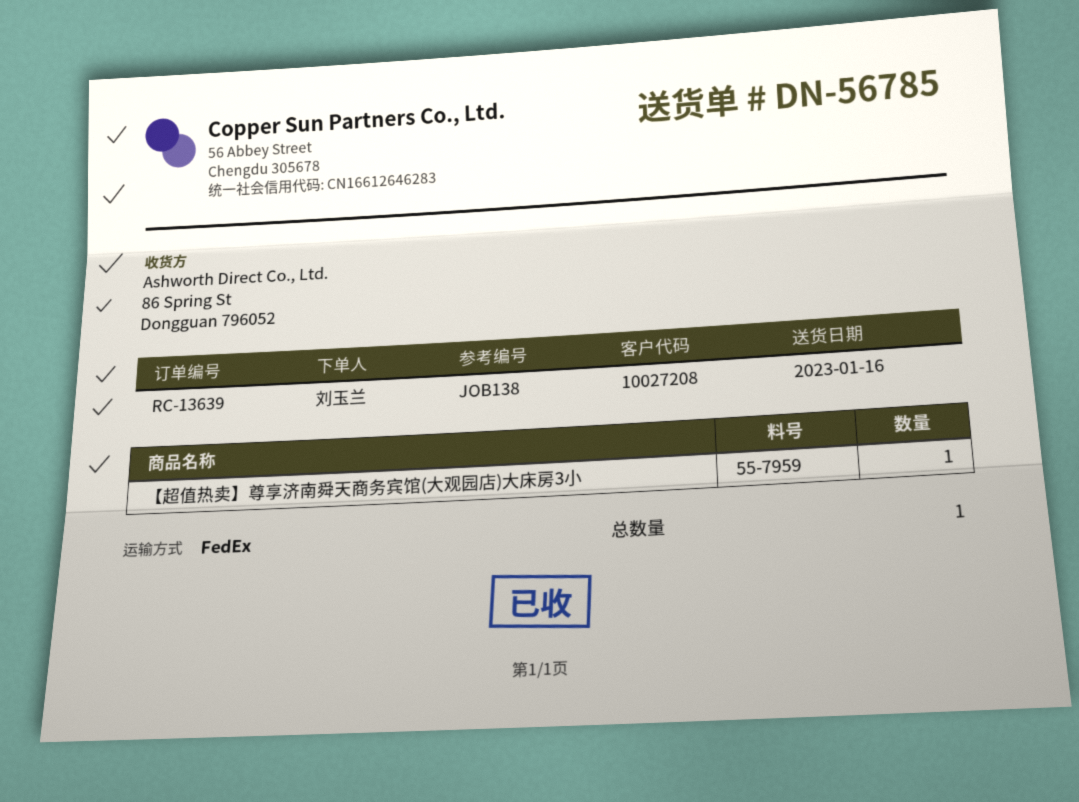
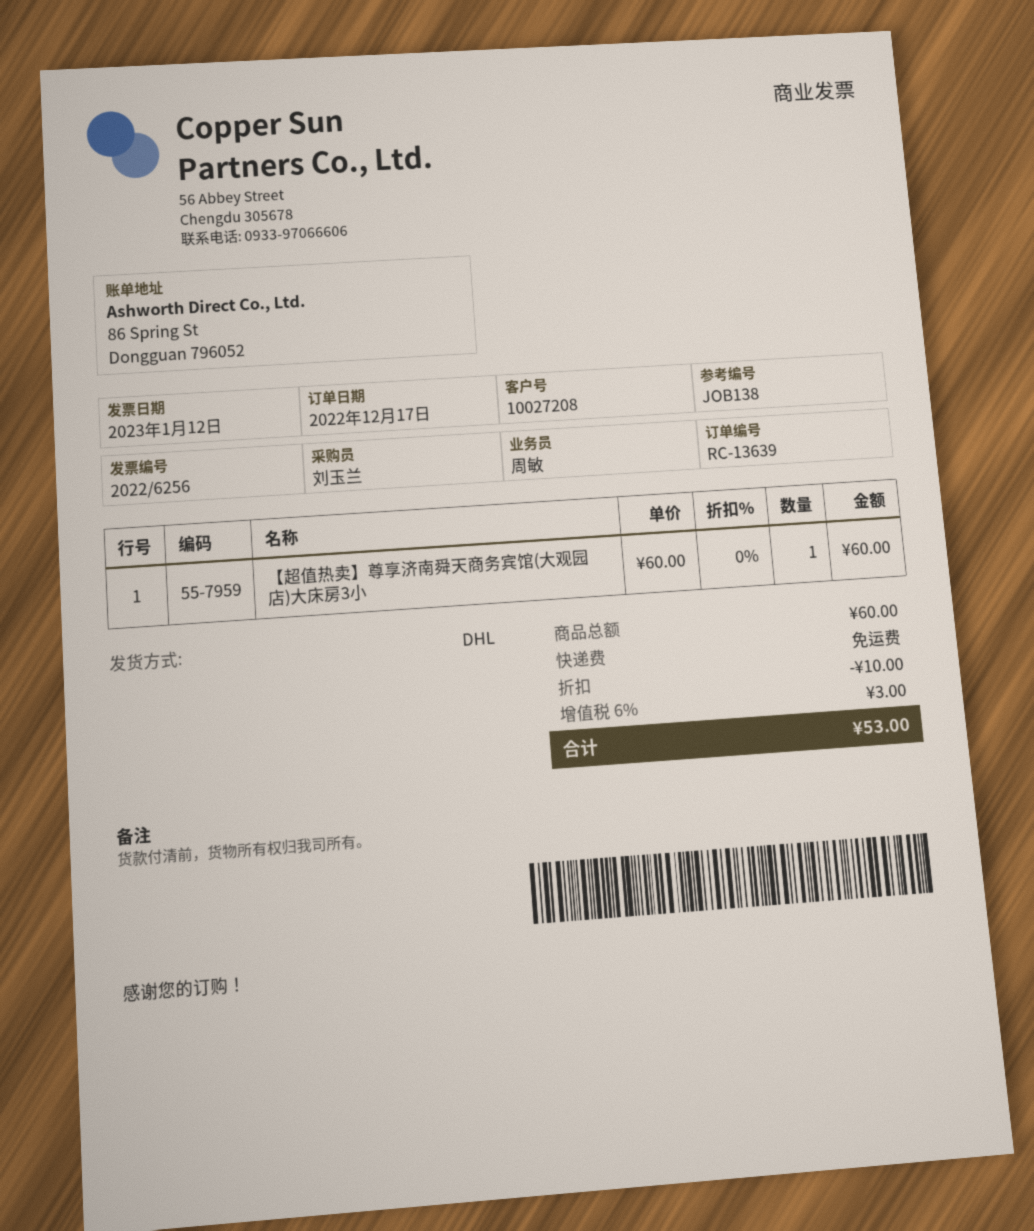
shipping method: FedEx -> DHL

